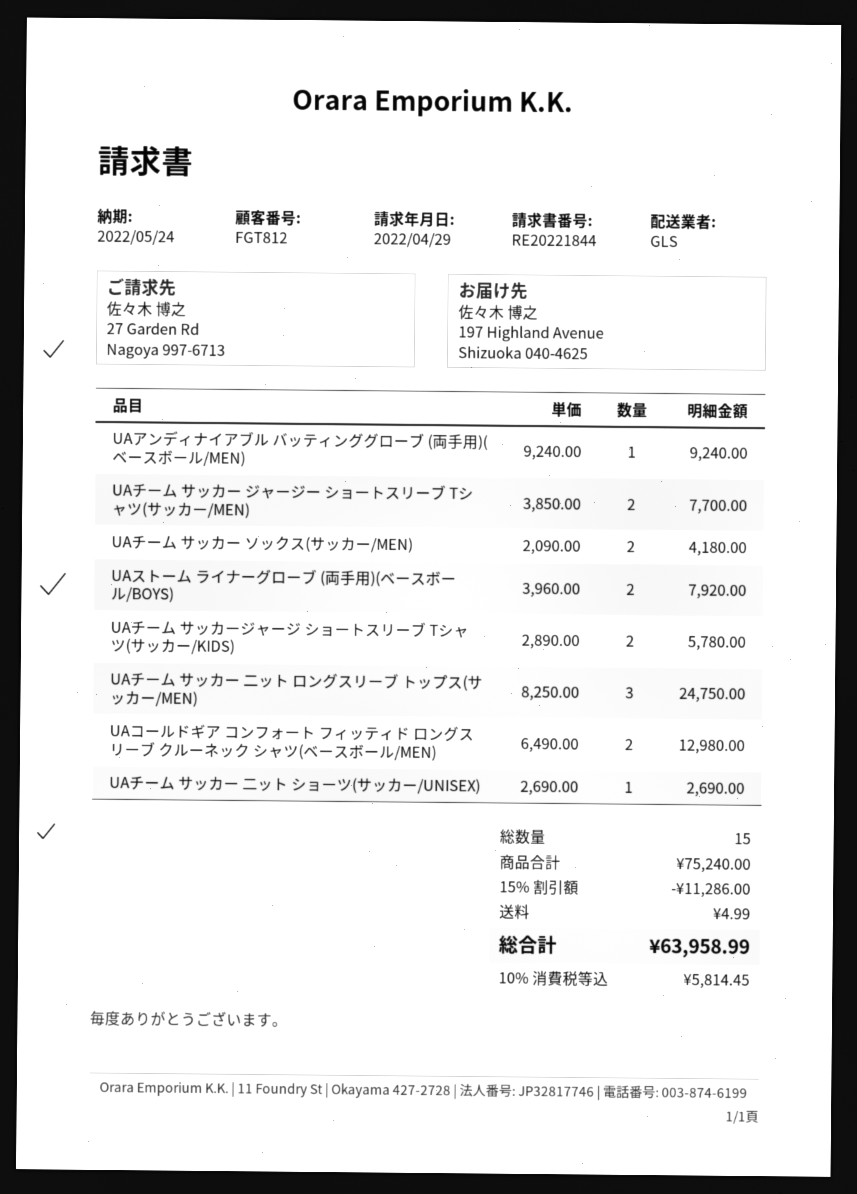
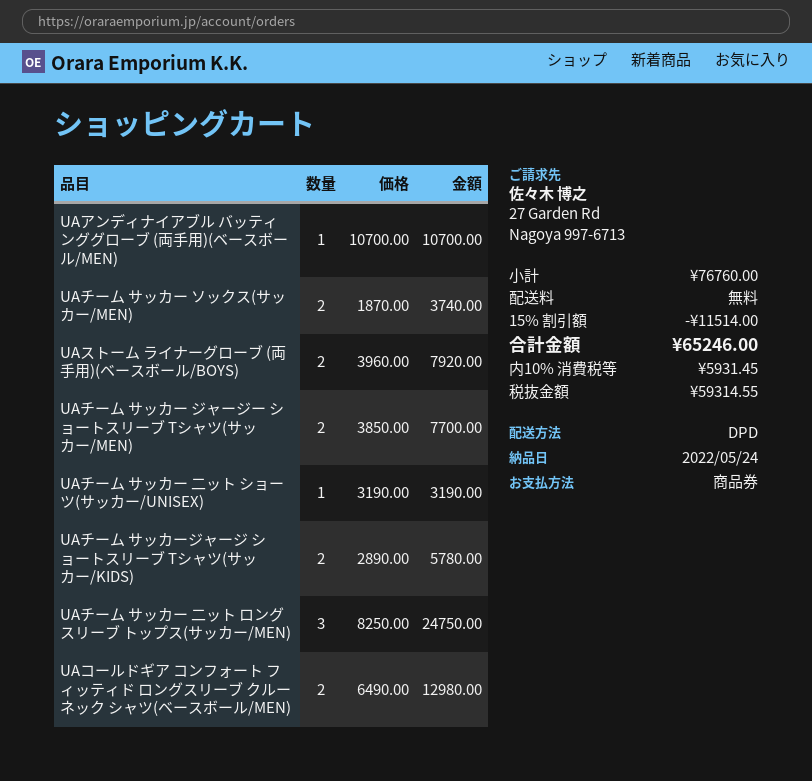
shipping method: GLS -> DPD
UAアンディナイアブル バッティンググローブ (両手用)(ベースボール/MEN): 1 x 9240.00 = 9240.00 -> 1 x 10700.00 = 10700.00
UAチーム サッカー ソックス(サッカー/MEN): 2 x 2090.00 = 4180.00 -> 2 x 1870.00 = 3740.00
UAチーム サッカー 二ット ショーツ(サッカー/UNISEX): 1 x 2690.00 = 2690.00 -> 1 x 3190.00 = 3190.00
subtotal: 75240.00 -> 76760.00
discount: 15% = 11286.00 -> 15% = 11514.00
shipping: 4.99 -> 0.00
tax: 10% = 5814.45 -> 10% = 5931.45
total: 63958.99 -> 65246.00

